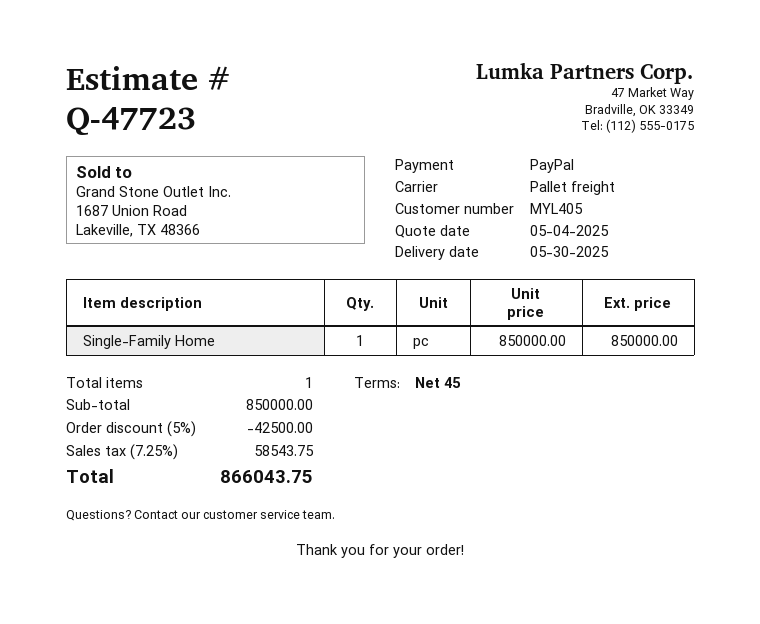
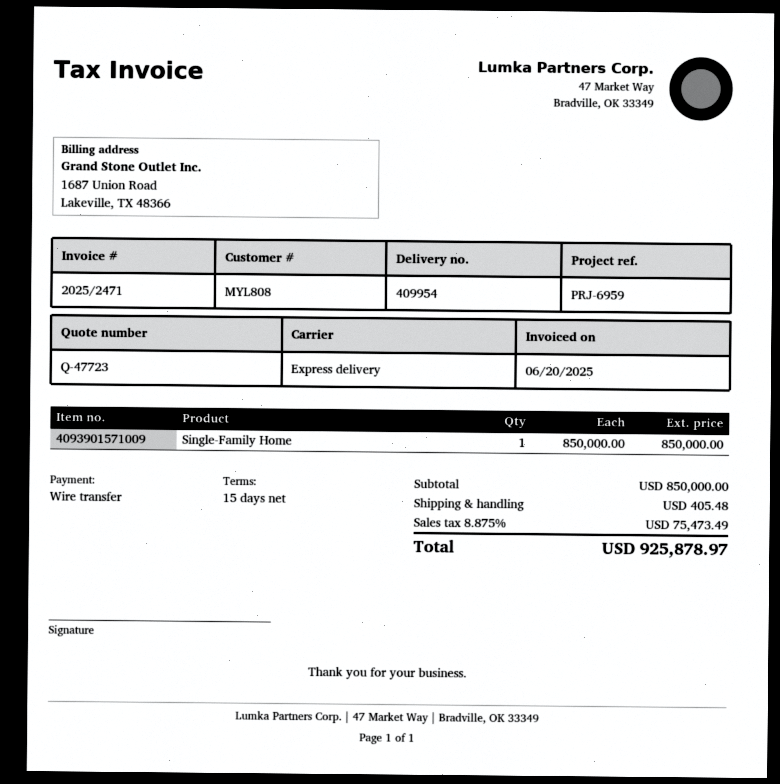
payment terms: 45 days -> 15 days
customer number: MYL405 -> MYL808
payment method: PayPal -> bank transfer
shipping method: pallet freight -> express
discount: 5% = 42500.00 -> none
shipping: none -> 405.48
tax: 7.25% = 58543.75 -> 8.875% = 75473.49
total: 866043.75 -> 925878.97

